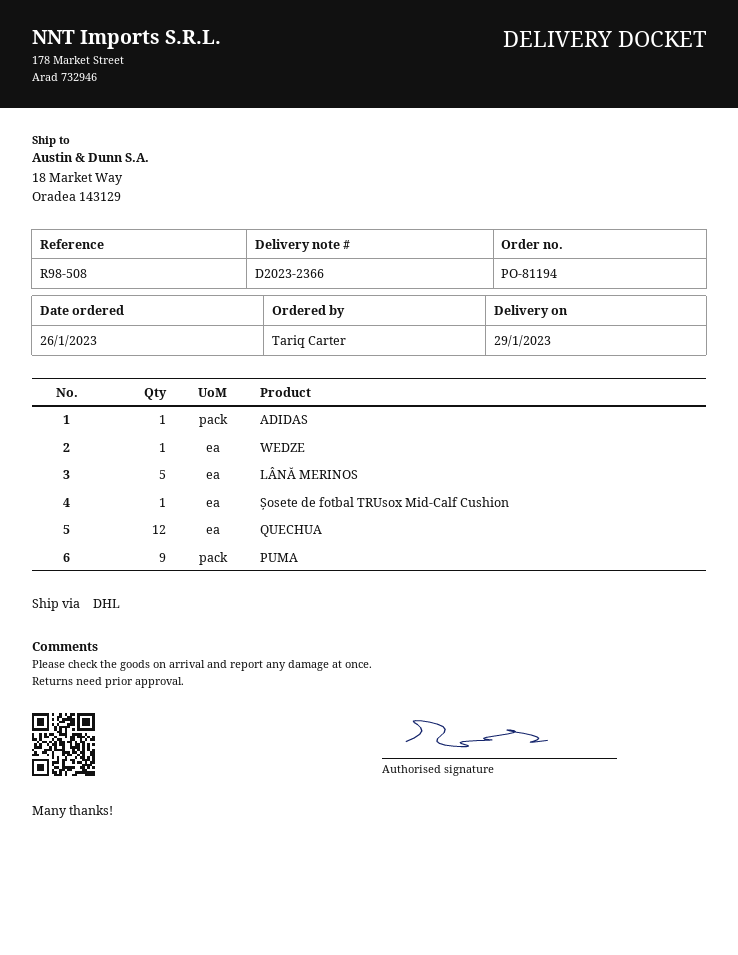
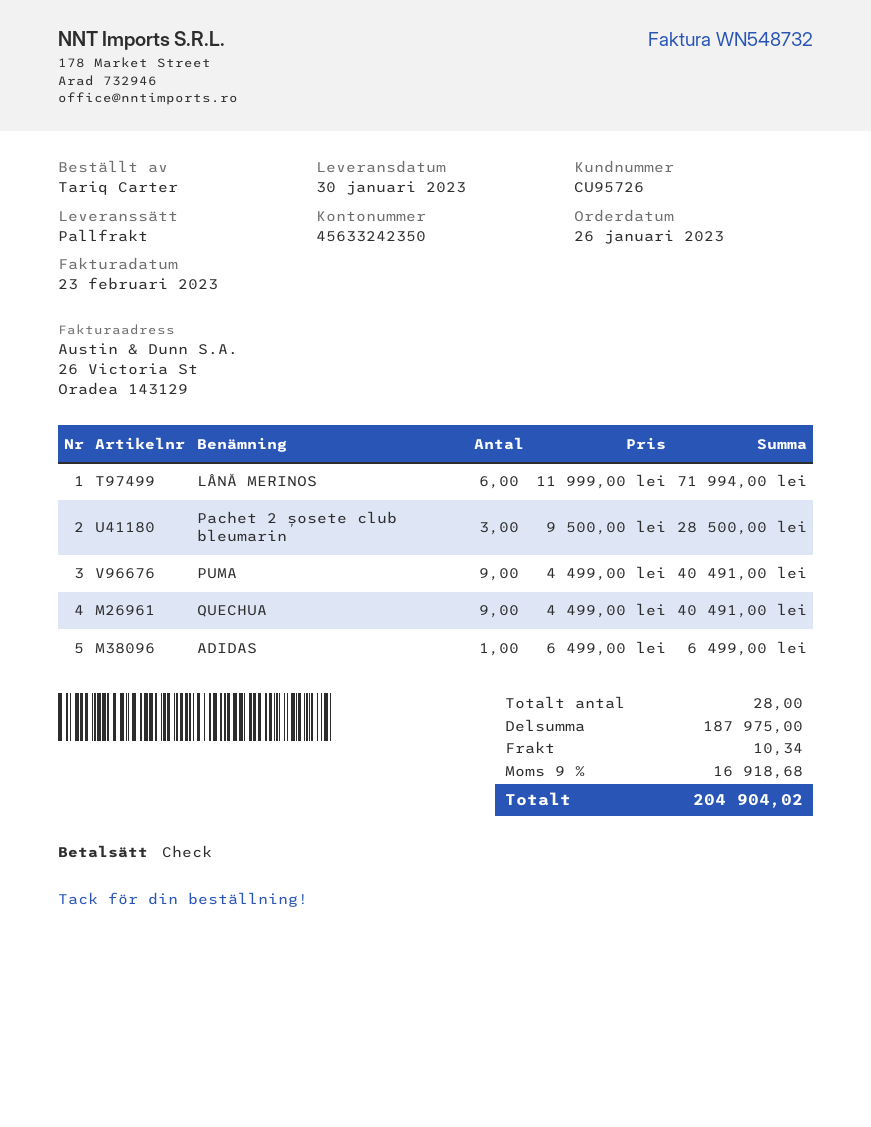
delivery date: 2023-01-29 -> 2023-01-30
shipping method: DHL -> pallet freight
WEDZE: 1 -> none
LÂNĂ MERINOS: 5 -> 6
Șosete de fotbal TRUsox Mid-Calf Cushion: 1 -> none
QUECHUA: 12 -> 9
Pachet 2 șosete club bleumarin: none -> 3

